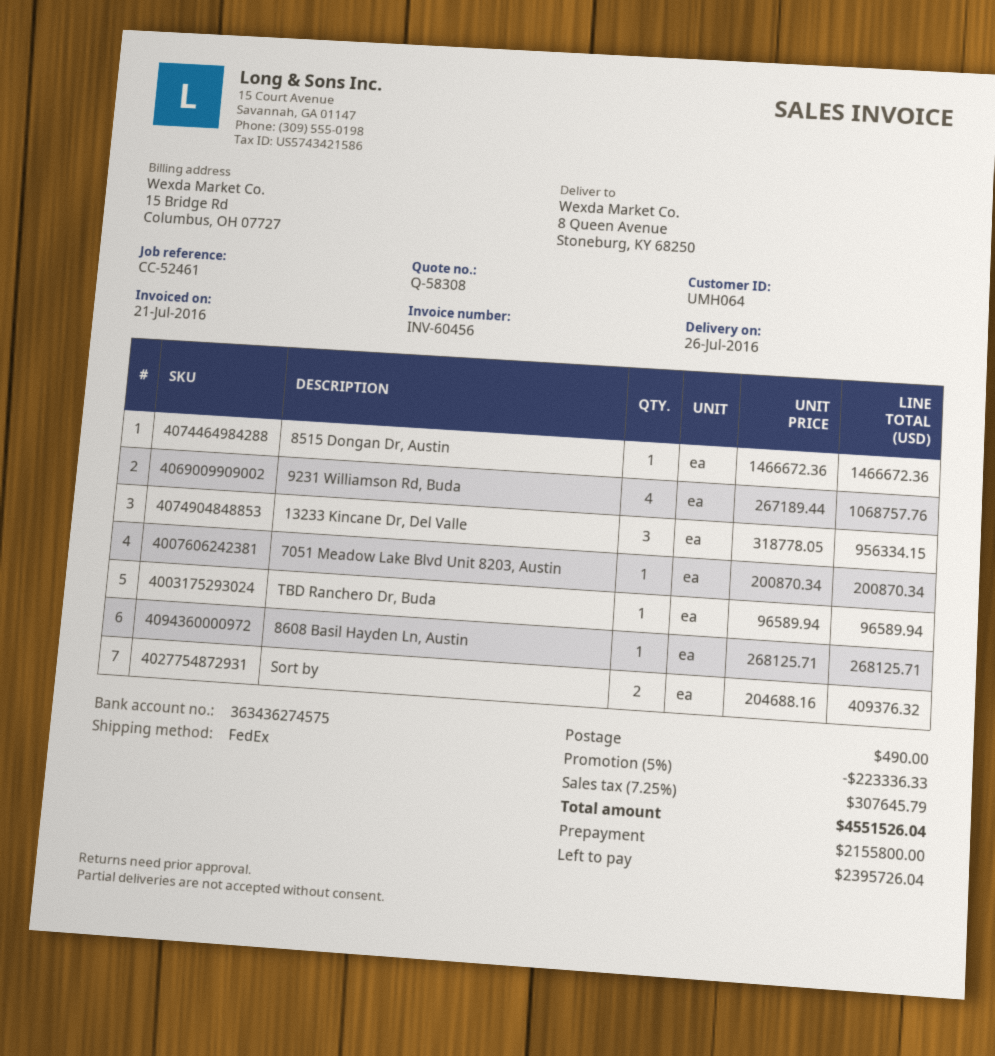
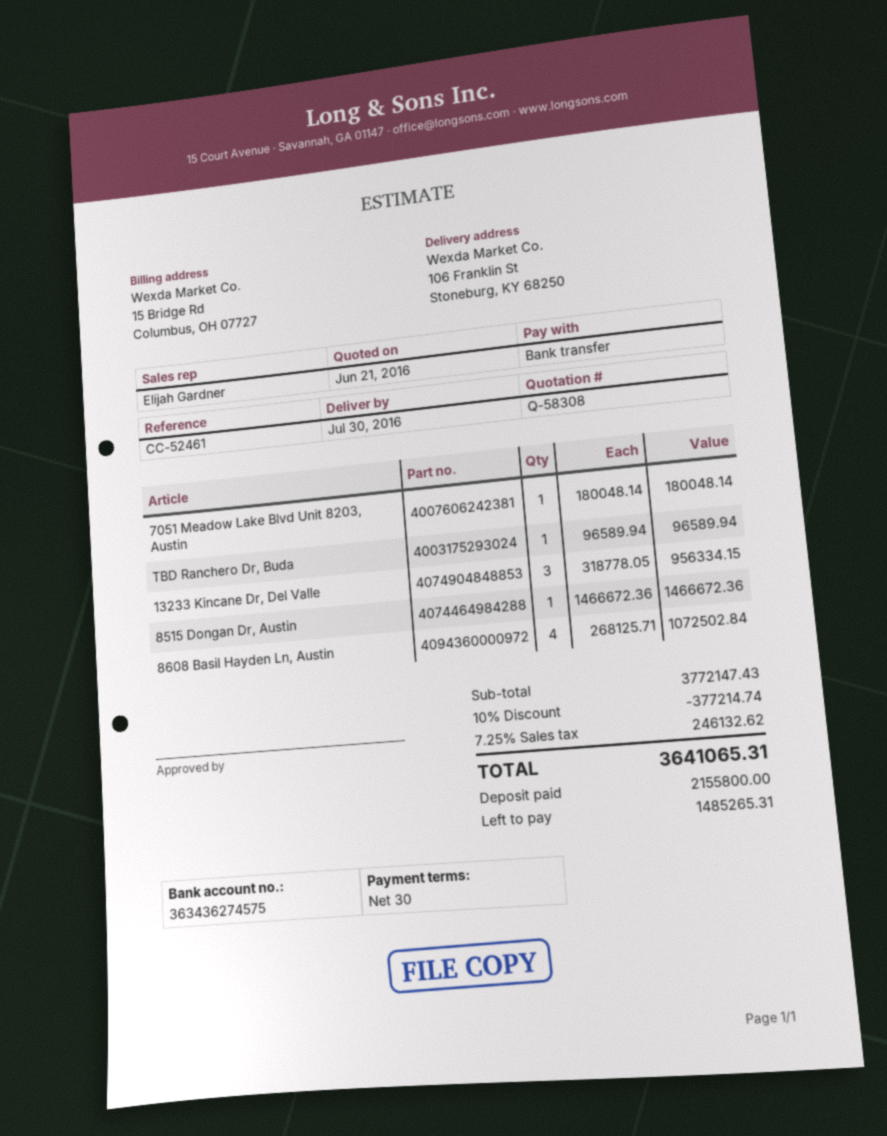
delivery date: 2016-07-26 -> 2016-07-30
ship to: 8 Queen Avenue, Stoneburg, KY 68250 -> 106 Franklin St, Stoneburg, KY 68250
9231 Williamson Rd, Buda: 4 x 267189.44 = 1068757.76 -> none
7051 Meadow Lake Blvd Unit 8203, Austin: 1 x 200870.34 = 200870.34 -> 1 x 180048.14 = 180048.14
8608 Basil Hayden Ln, Austin: 1 x 268125.71 = 268125.71 -> 4 x 268125.71 = 1072502.84
Sort by: 2 x 204688.16 = 409376.32 -> none
discount: 5% = 223336.33 -> 10% = 377214.74
shipping: 490.00 -> none
tax: 7.25% = 307645.79 -> 7.25% = 246132.62
total: 4551526.04 -> 3641065.31
balance: 2395726.04 -> 1485265.31

